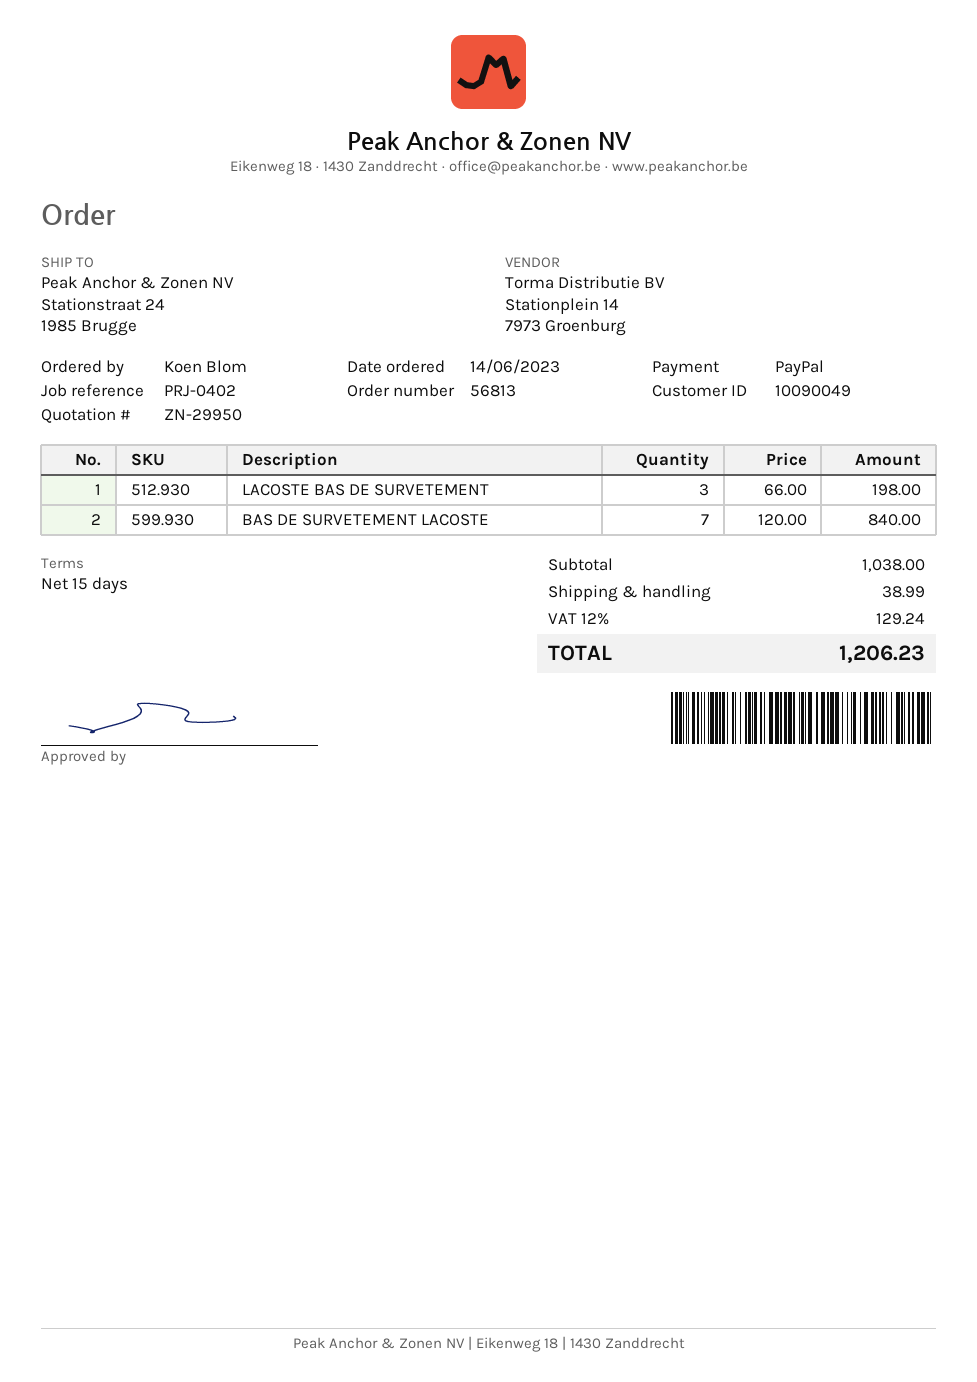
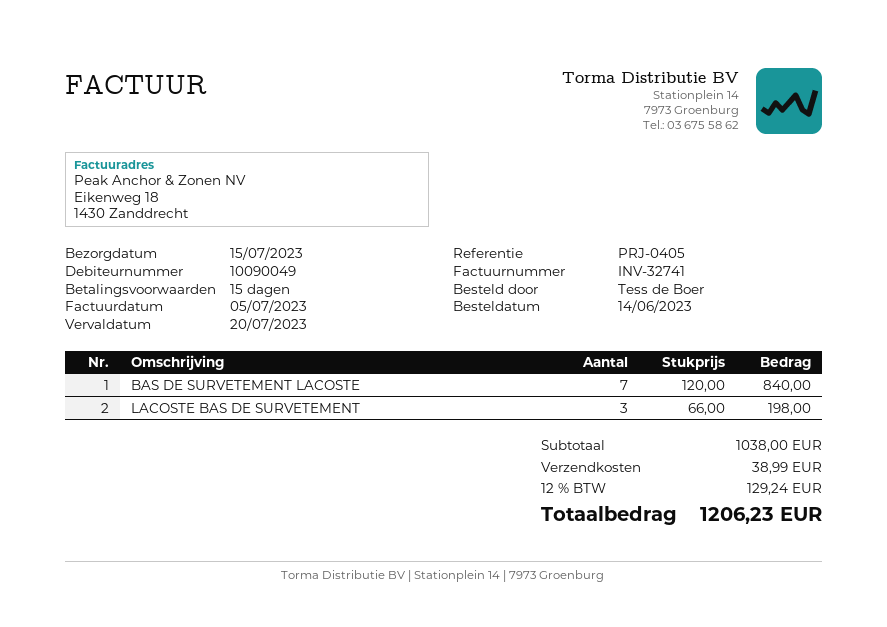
reference: PRJ-0402 -> PRJ-0405
ordered by: Koen Blom -> Tess de Boer

